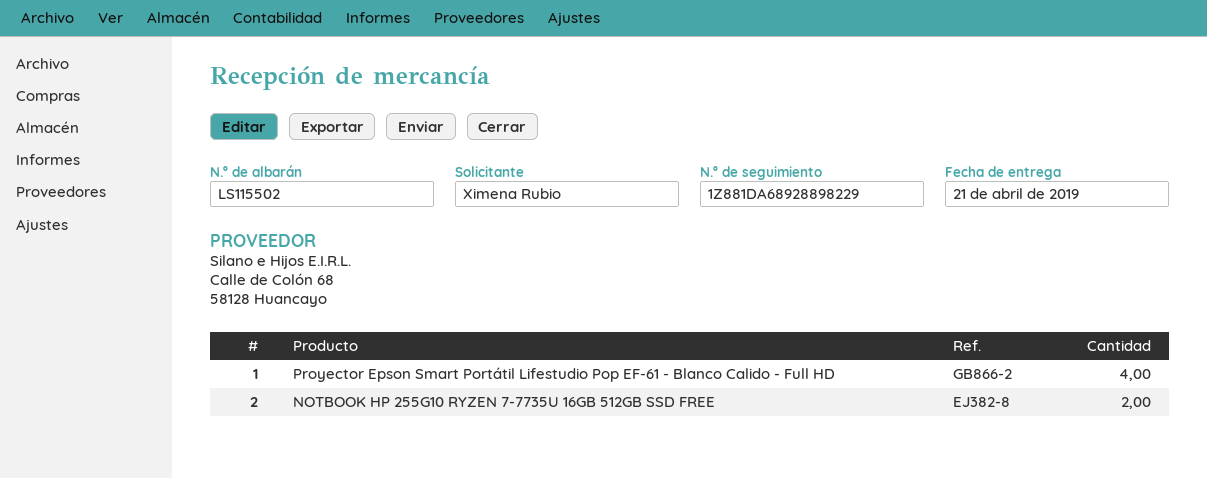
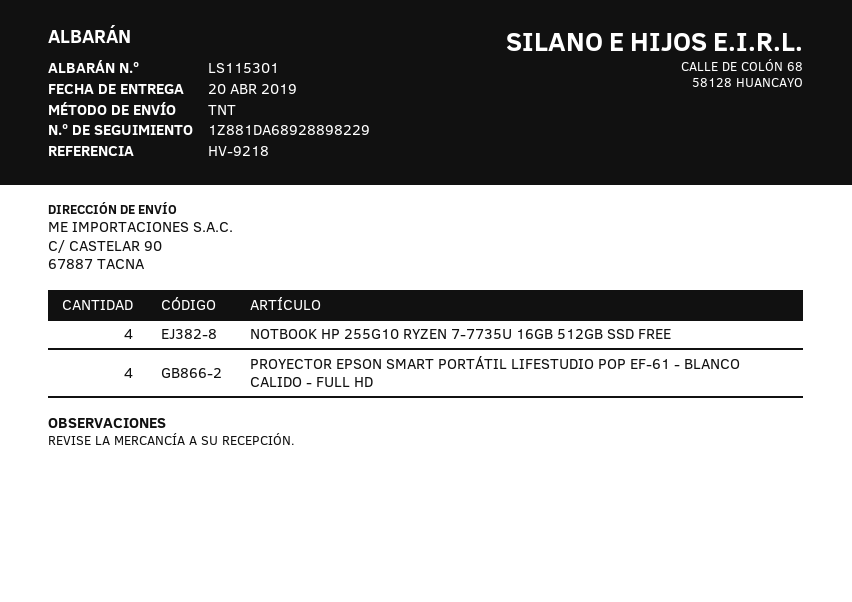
delivery note number: LS115502 -> LS115301
delivery date: 2019-04-21 -> 2019-04-20
NOTBOOK HP 255G10 RYZEN 7-7735U 16GB 512GB SSD FREE: 2 -> 4

